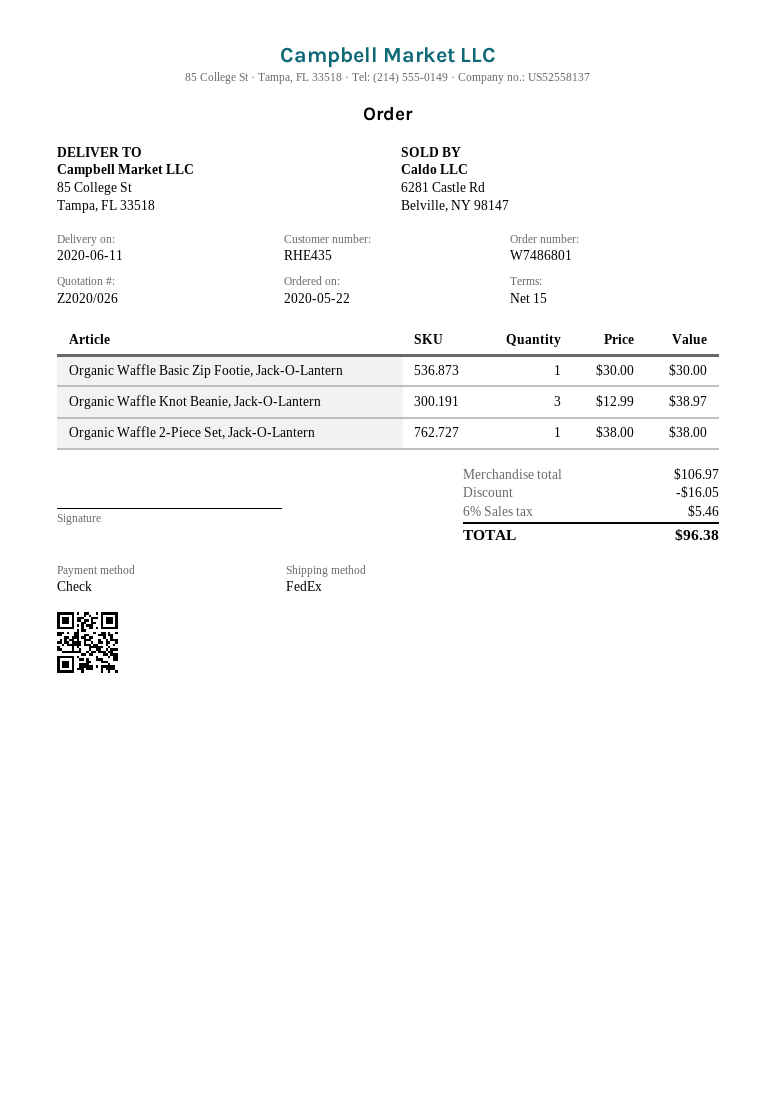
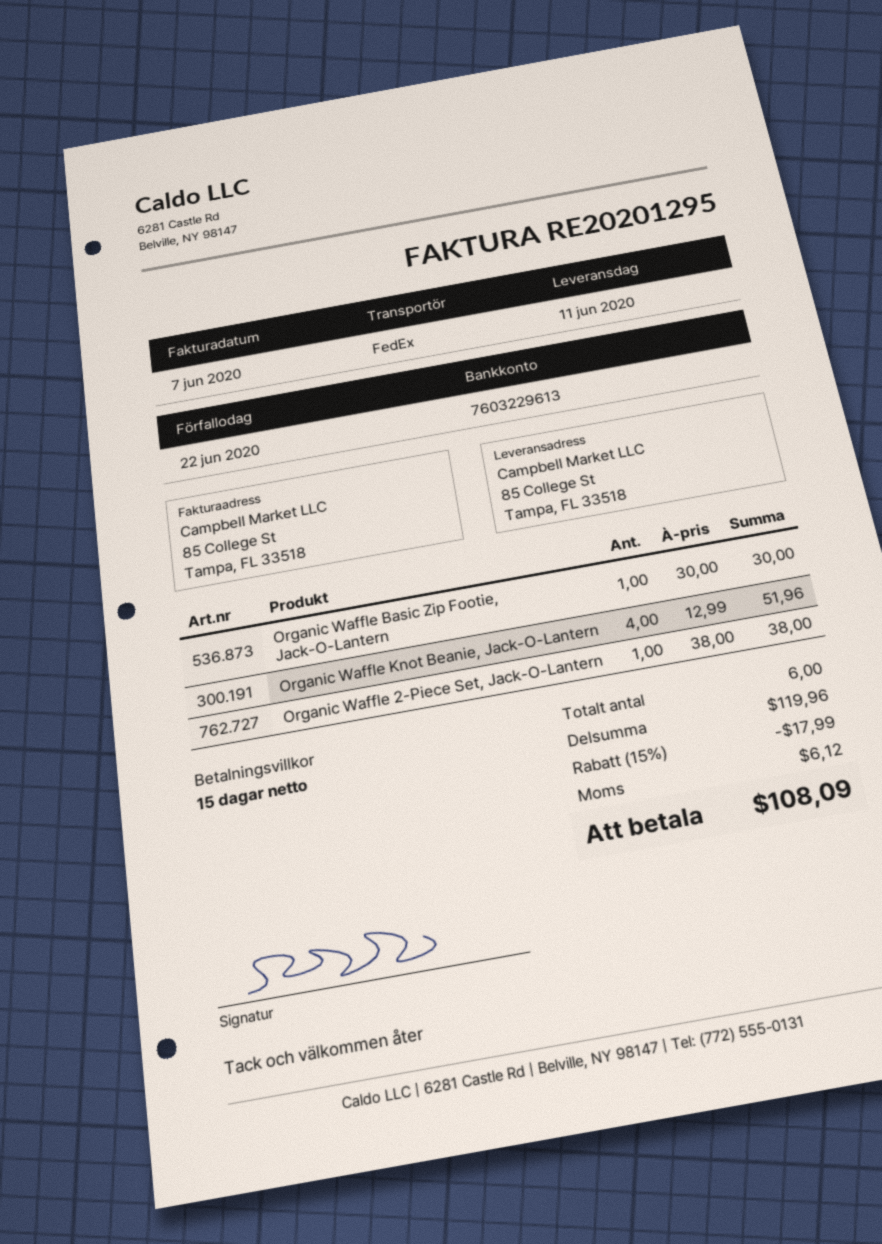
Organic Waffle Knot Beanie, Jack-O-Lantern: 3 x 12.99 = 38.97 -> 4 x 12.99 = 51.96
subtotal: 106.97 -> 119.96
discount: 16.05 -> 17.99
tax: 5.46 -> 6.12
total: 96.38 -> 108.09

